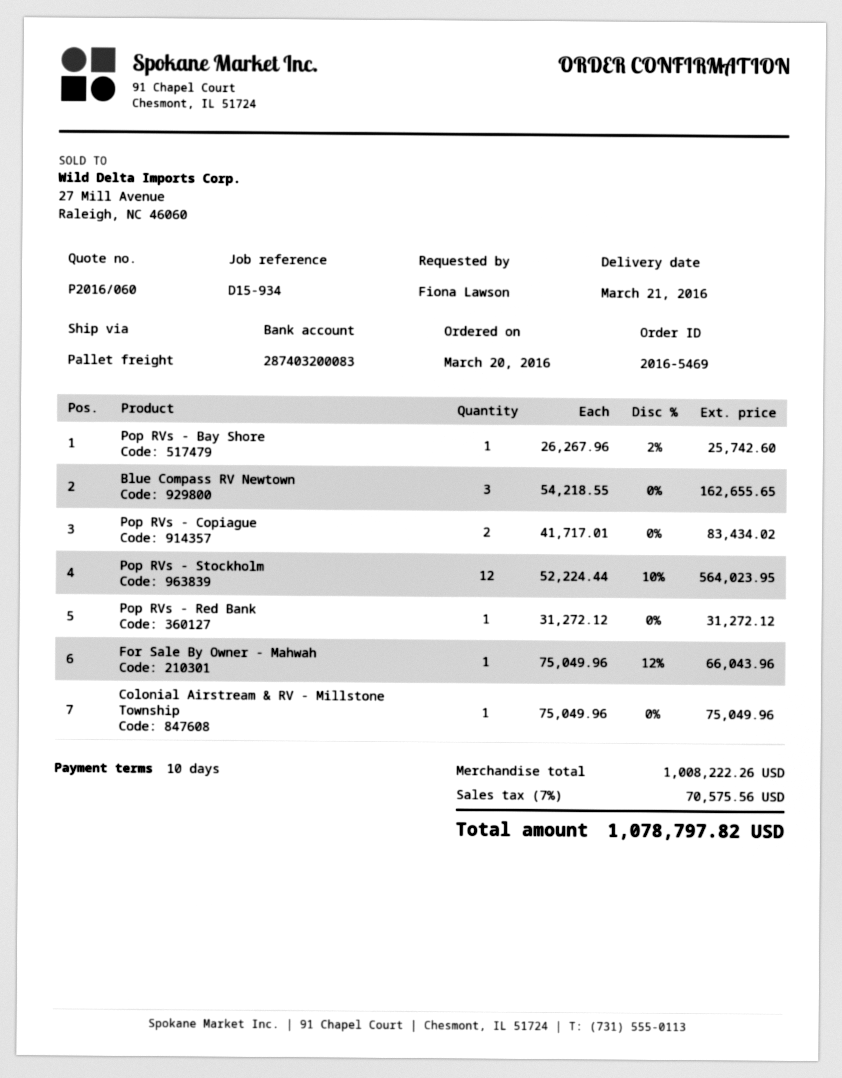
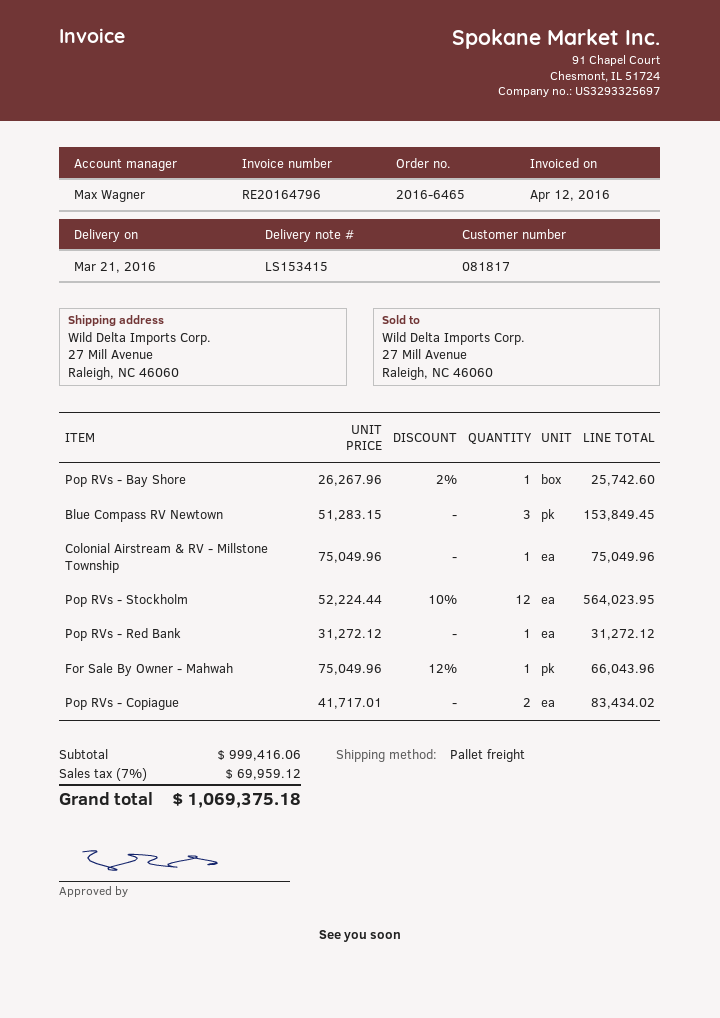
order number: 2016-5469 -> 2016-6465
Blue Compass RV Newtown: 3 x 54218.55 = 162655.65 -> 3 x 51283.15 = 153849.45
subtotal: 1008222.26 -> 999416.06
tax: 7% = 70575.56 -> 7% = 69959.12
total: 1078797.82 -> 1069375.18

